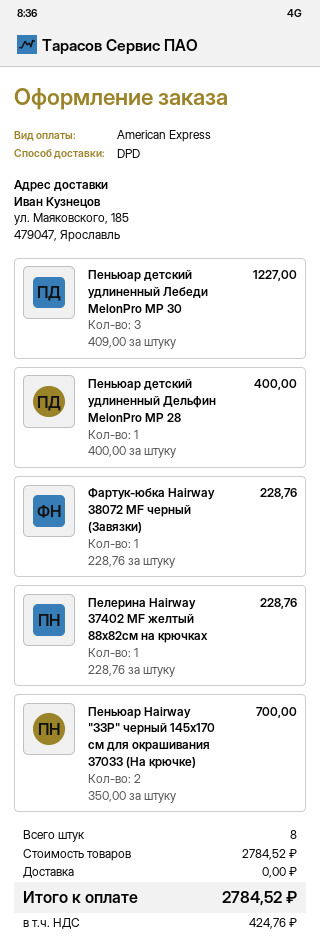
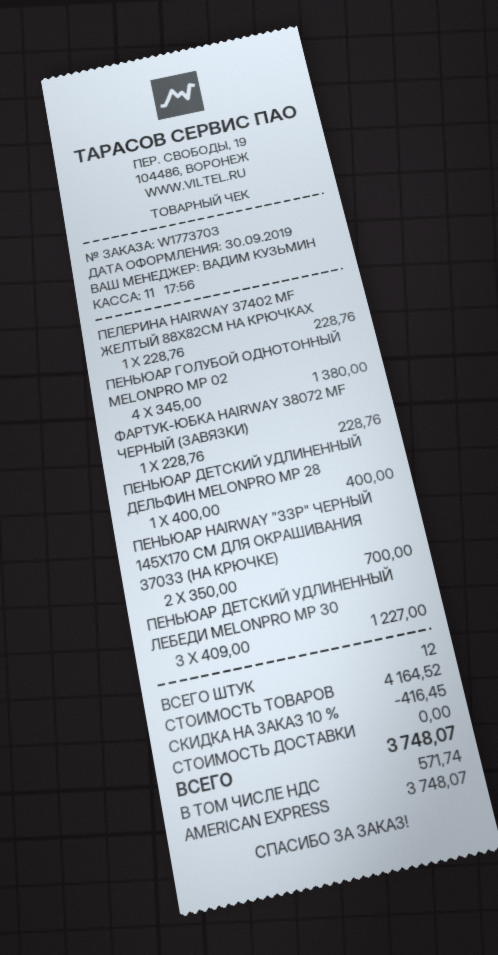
ПЕНЬЮАР ГОЛУБОЙ ОДНОТОННЫЙ MELONPRO MP 02: none -> 4 x 345.00 = 1380.00
total quantity: 8 -> 12
subtotal: 2784.52 -> 4164.52
discount: none -> 10% = 416.45
tax: 424.76 -> 571.74
total: 2784.52 -> 3748.07

